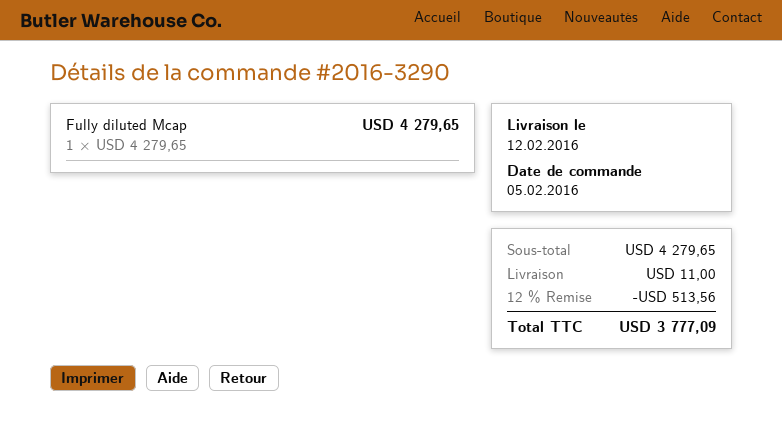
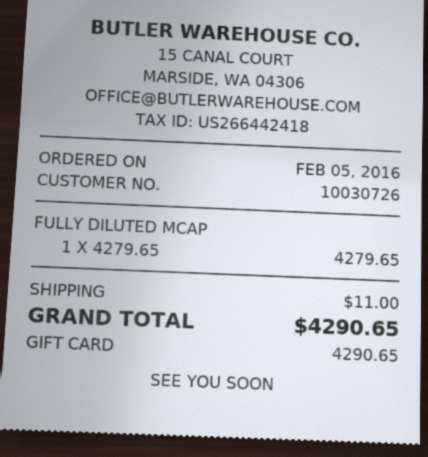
discount: 12% = 513.56 -> none
total: 3777.09 -> 4290.65

